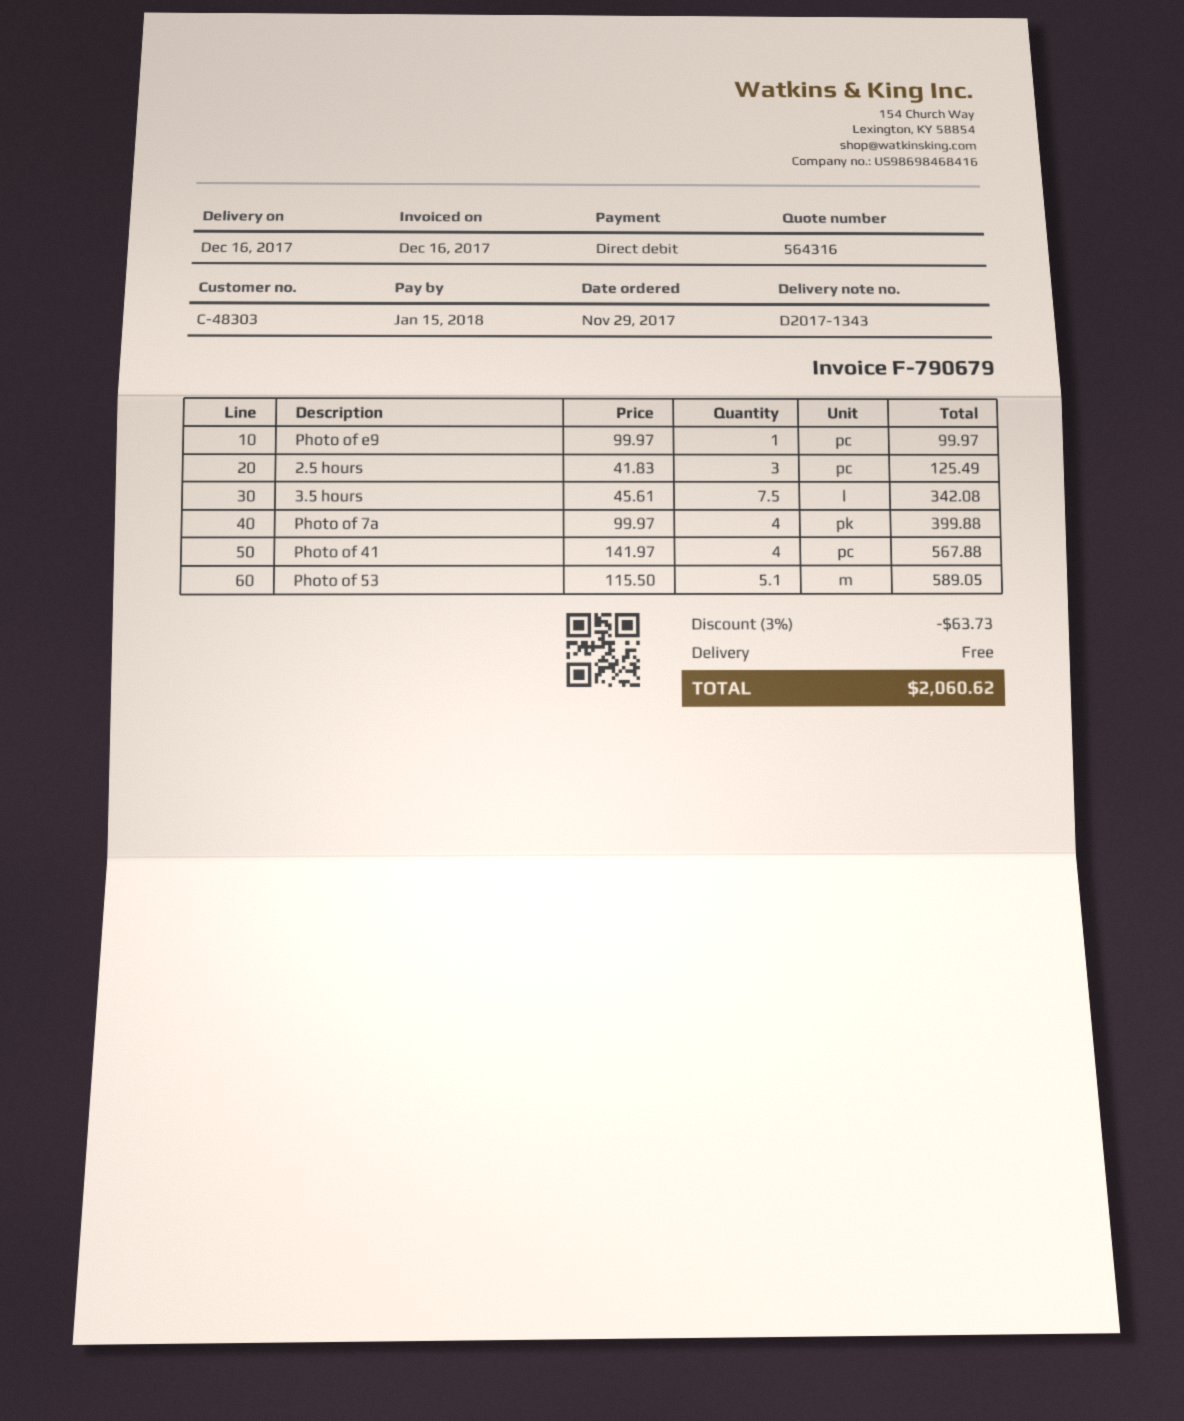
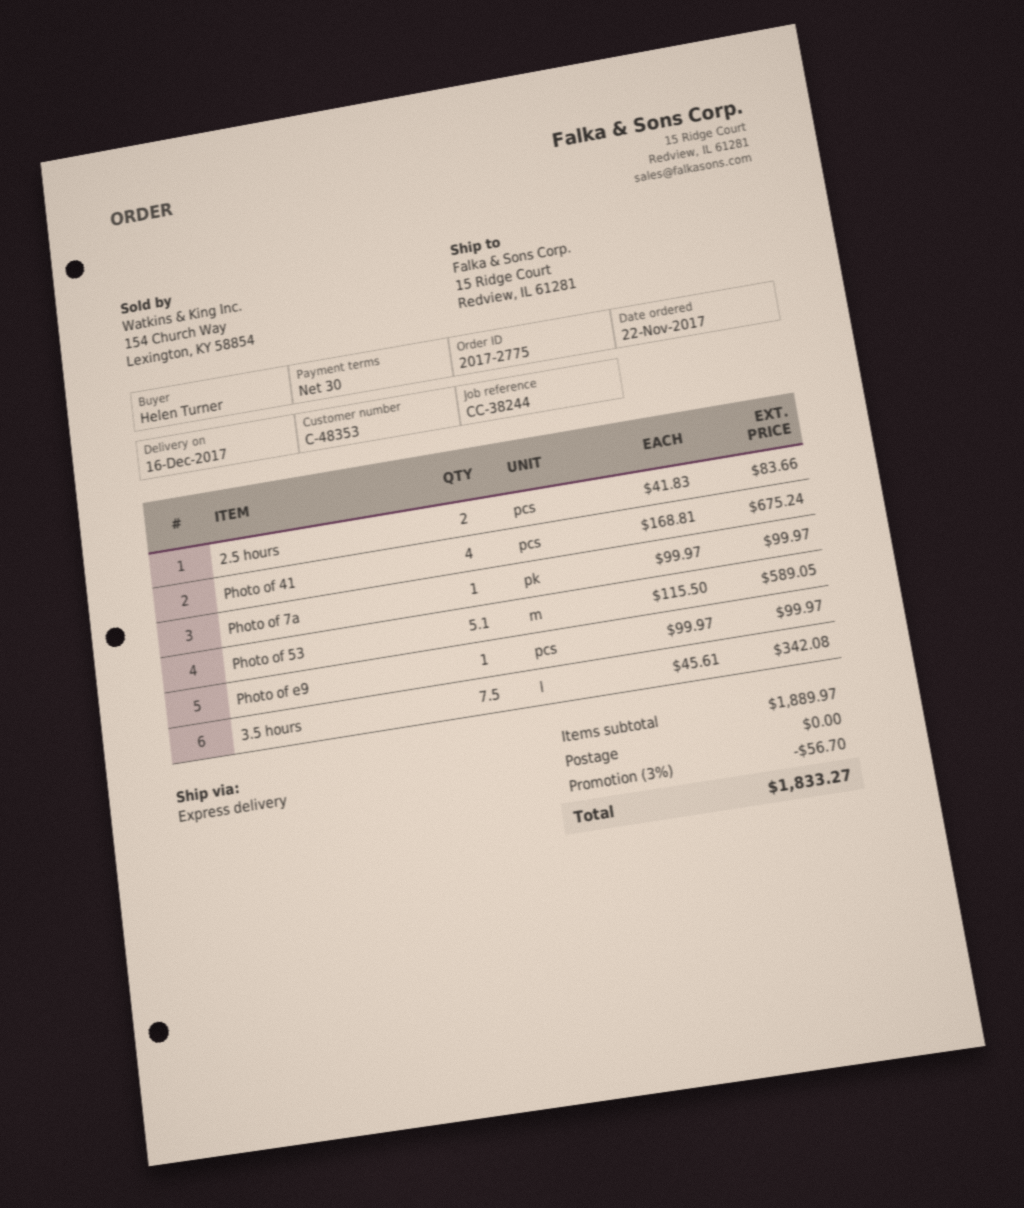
order date: 2017-11-29 -> 2017-11-22
customer number: C-48303 -> C-48353
2.5 hours: 3 x 41.83 = 125.49 -> 2 x 41.83 = 83.66
Photo of 7a: 4 x 99.97 = 399.88 -> 1 x 99.97 = 99.97
Photo of 41: 4 x 141.97 = 567.88 -> 4 x 168.81 = 675.24
discount: 3% = 63.73 -> 3% = 56.70
total: 2060.62 -> 1833.27

